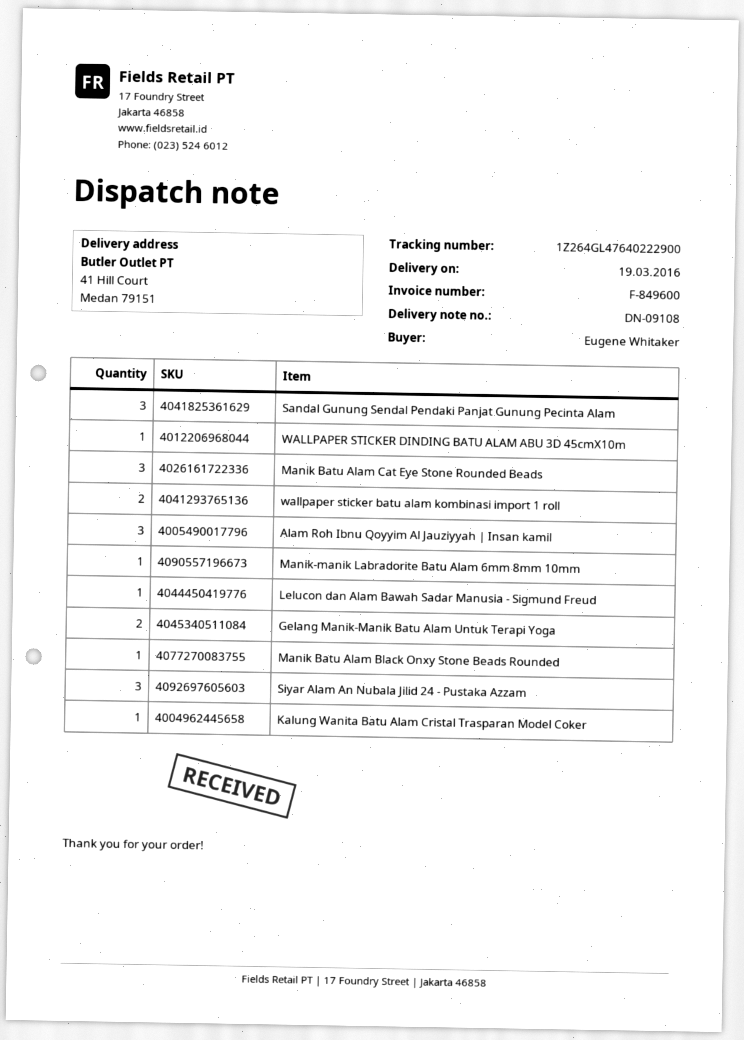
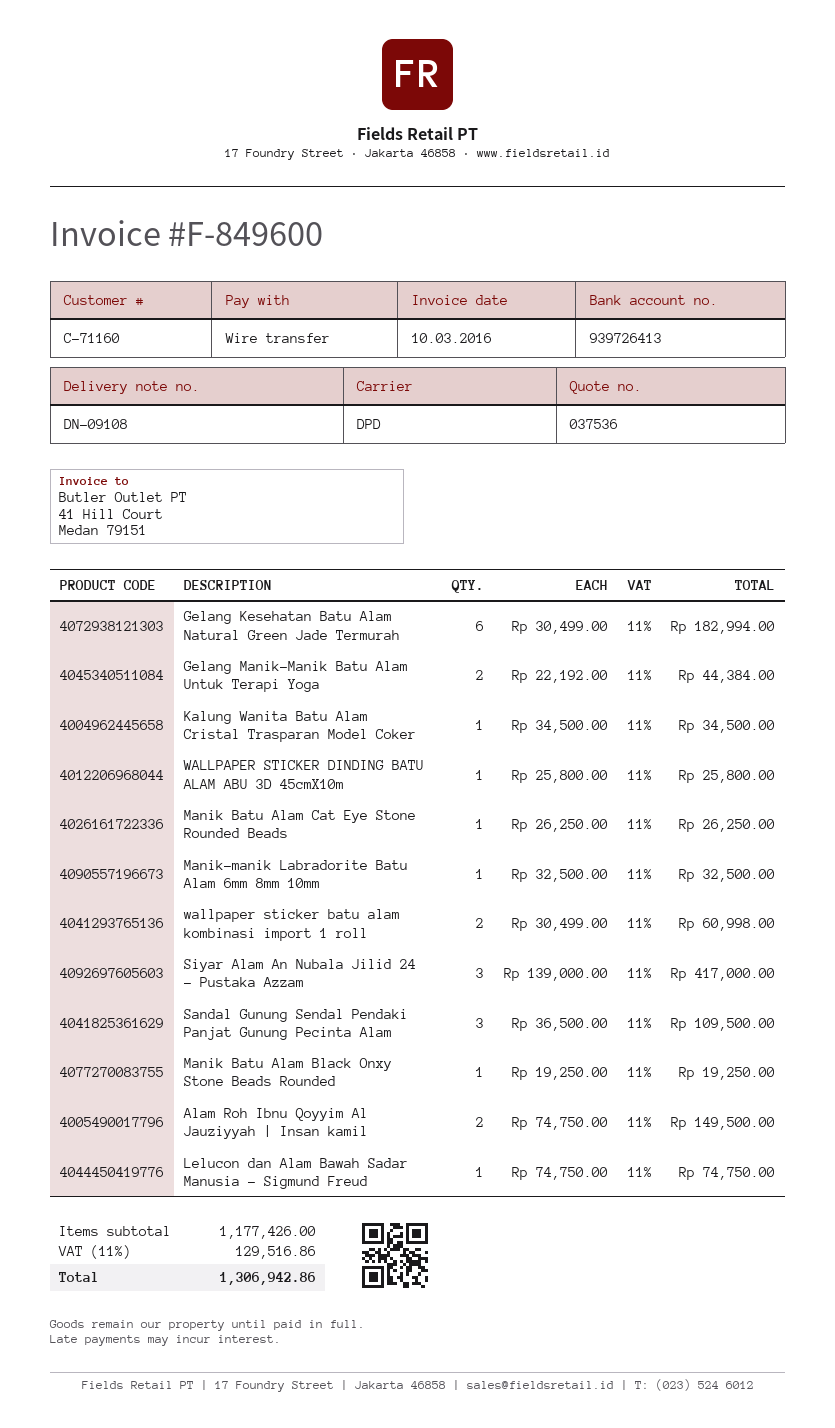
Manik Batu Alam Cat Eye Stone Rounded Beads: 3 -> 1
Alam Roh Ibnu Qoyyim Al Jauziyyah | Insan kamil: 3 -> 2
Gelang Kesehatan Batu Alam Natural Green Jade Termurah: none -> 6

